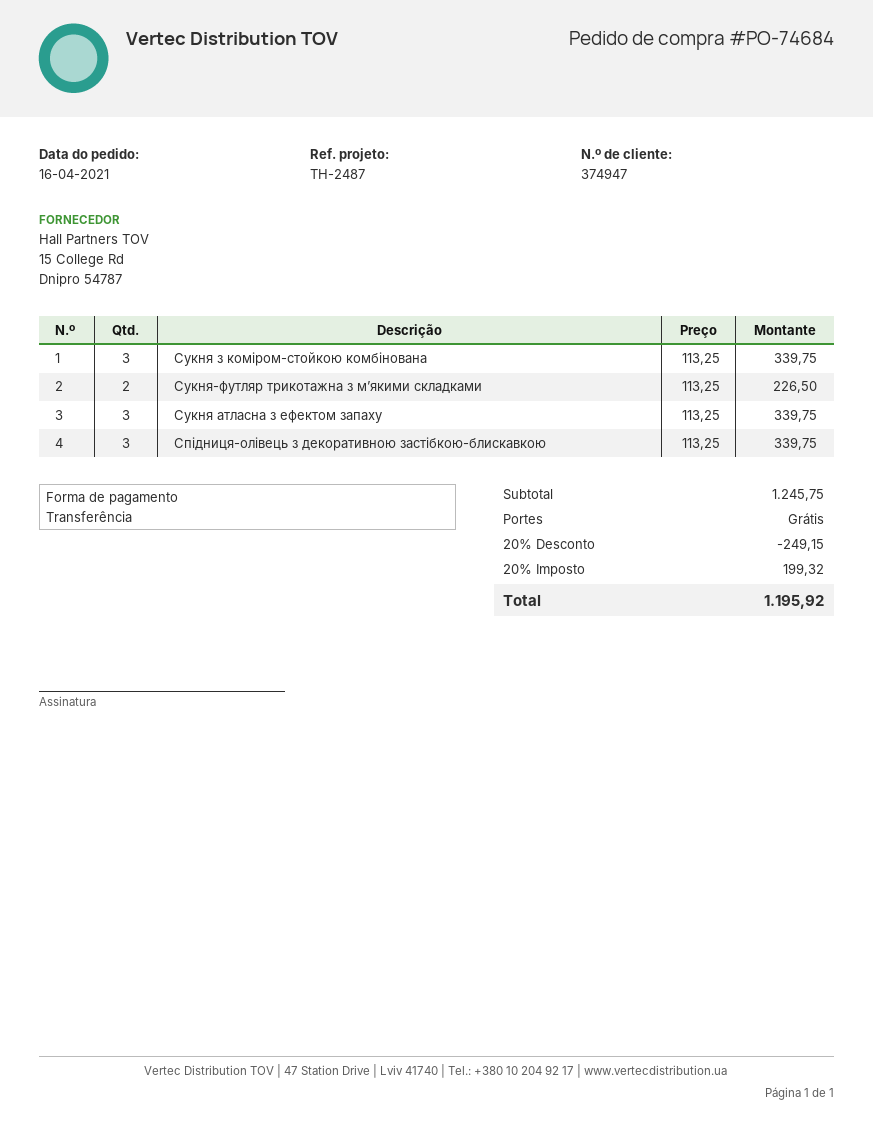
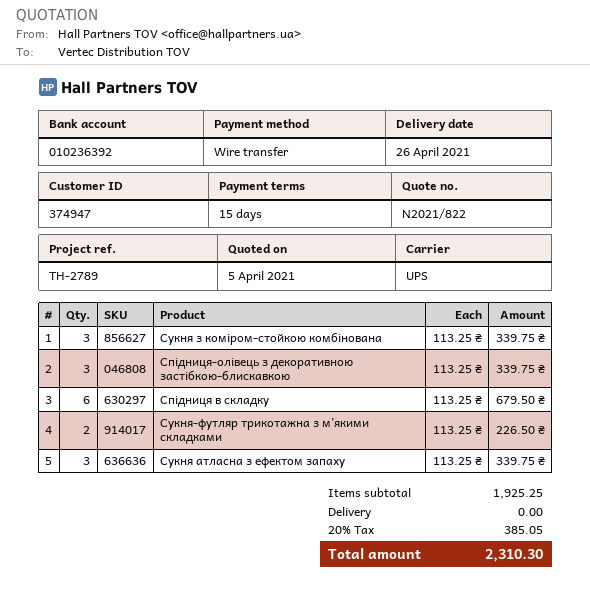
reference: TH-2487 -> TH-2789
Спідниця в складку: none -> 6 x 113.25 = 679.50
subtotal: 1245.75 -> 1925.25
discount: 20% = 249.15 -> none
tax: 20% = 199.32 -> 20% = 385.05
total: 1195.92 -> 2310.30

